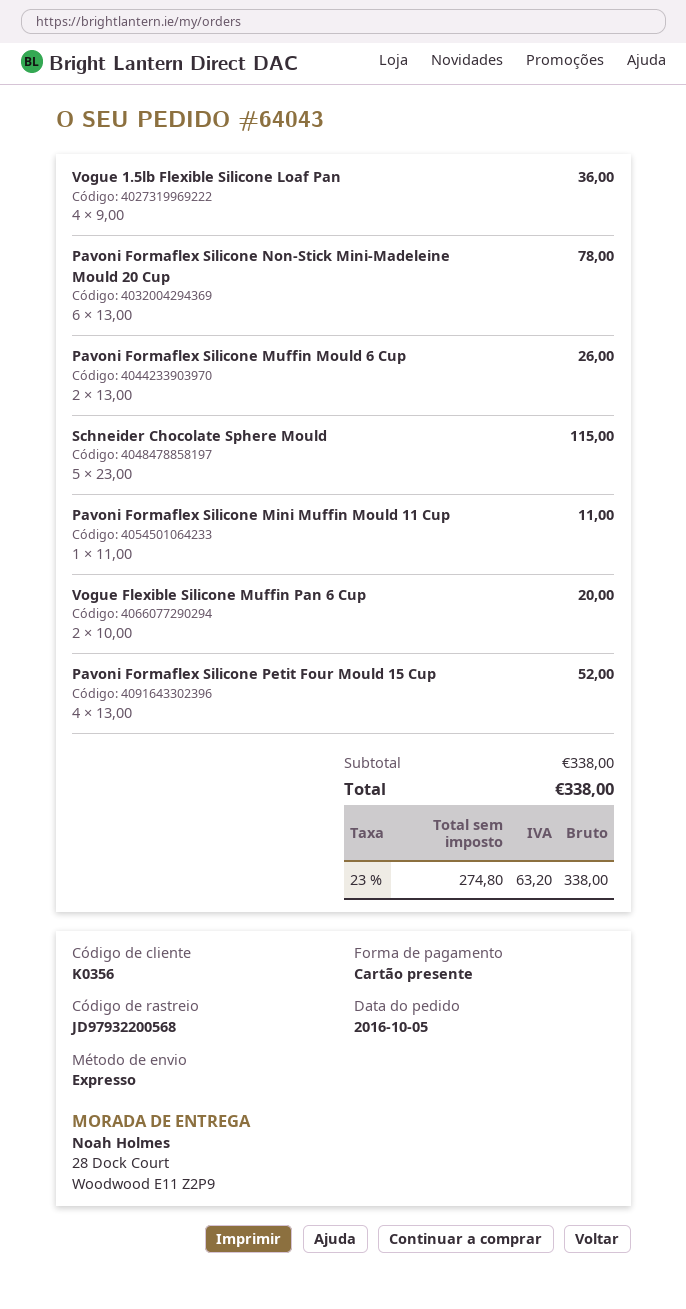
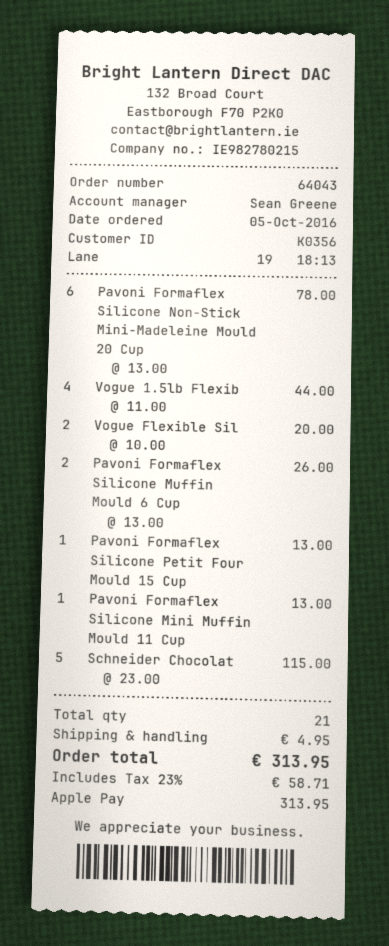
payment method: gift card -> Apple Pay
Vogue 1.5lb Flexible Silicone Loaf Pan: 4 x 9.00 = 36.00 -> 4 x 11.00 = 44.00
Pavoni Formaflex Silicone Mini Muffin Mould 11 Cup: 1 x 11.00 = 11.00 -> 1 x 13.00 = 13.00
Pavoni Formaflex Silicone Petit Four Mould 15 Cup: 4 x 13.00 = 52.00 -> 1 x 13.00 = 13.00
shipping: none -> 4.95
tax: 23% = 63.20 -> 23% = 58.71
total: 338.00 -> 313.95

